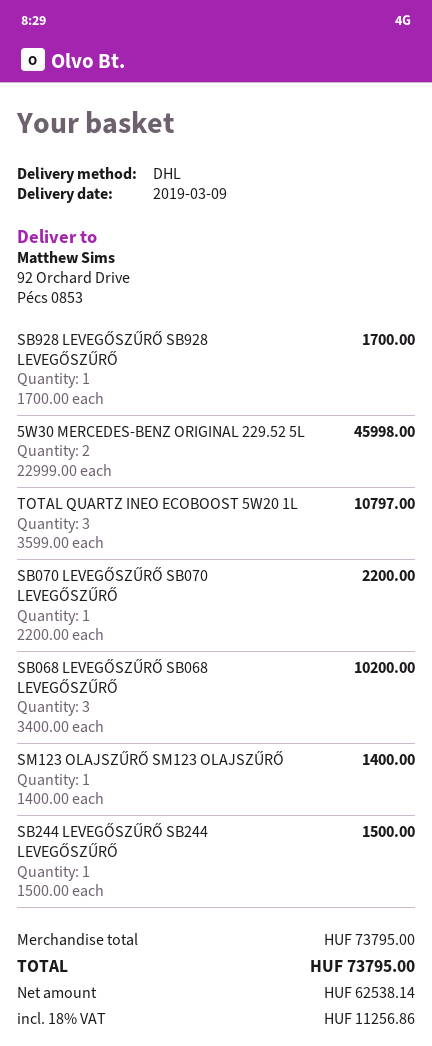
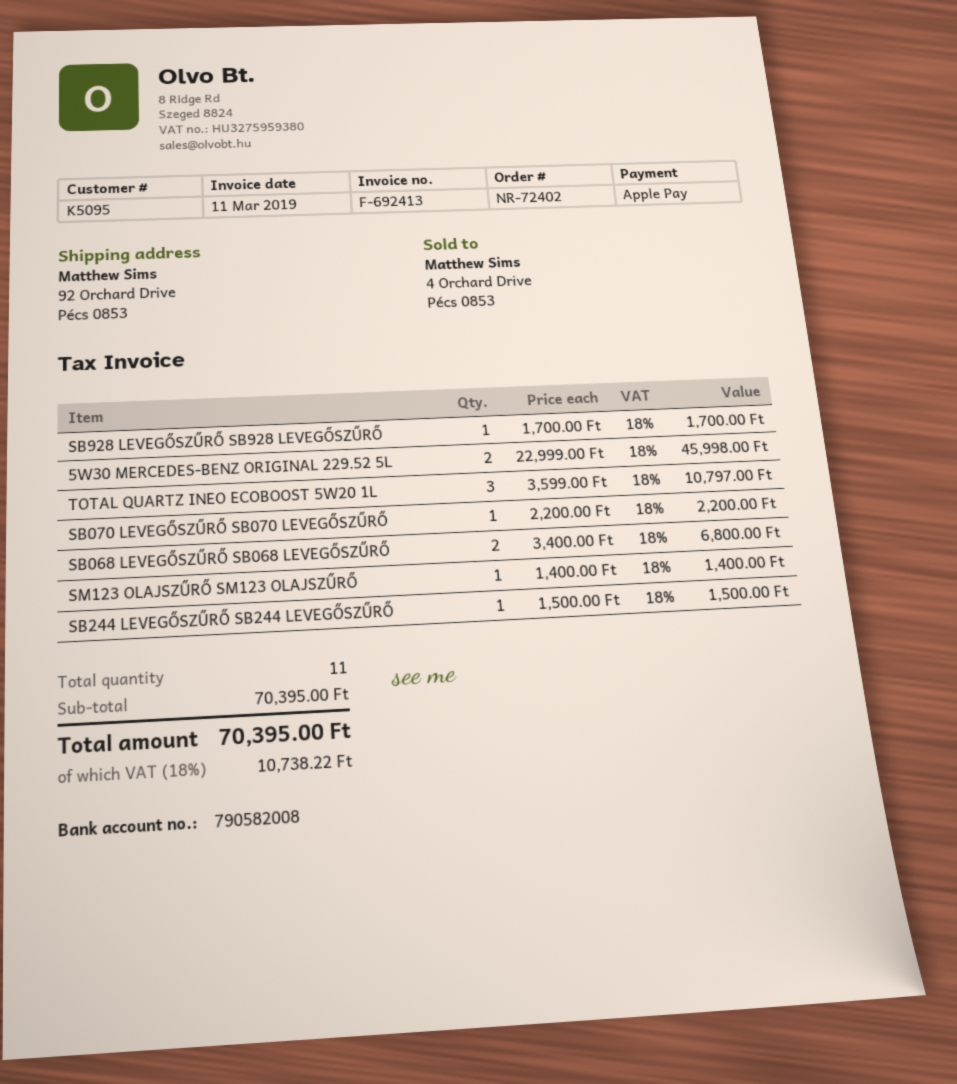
SB068 LEVEGŐSZŰRŐ SB068 LEVEGŐSZŰRŐ: 3 x 3400.00 = 10200.00 -> 2 x 3400.00 = 6800.00
subtotal: 73795.00 -> 70395.00
tax: 18% = 11256.86 -> 18% = 10738.22
total: 73795.00 -> 70395.00

